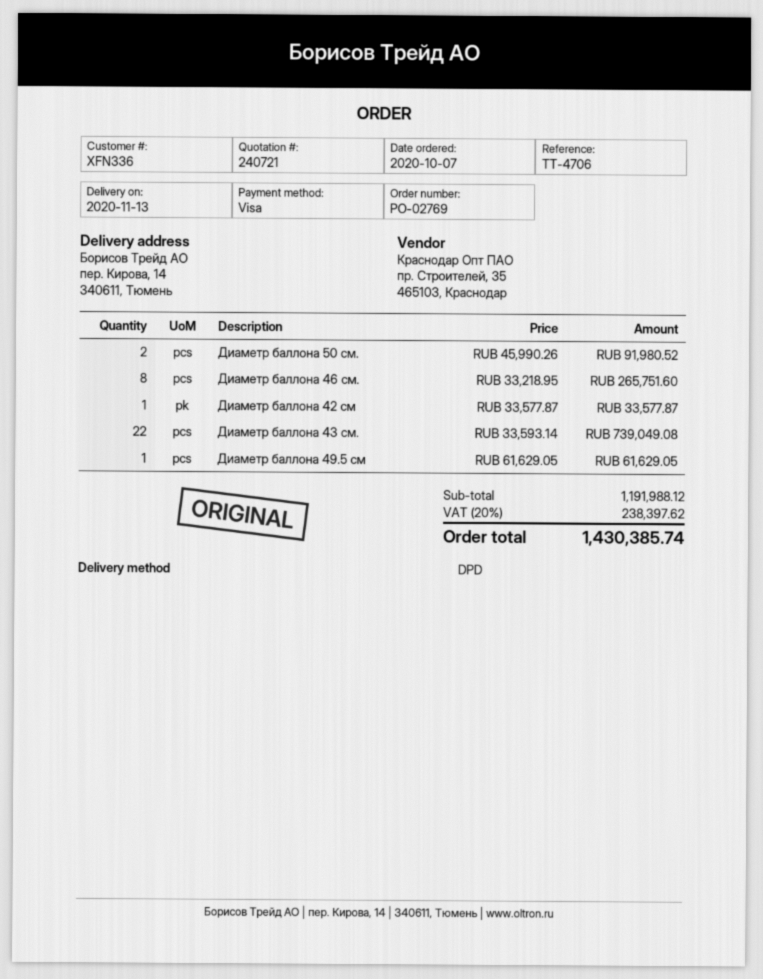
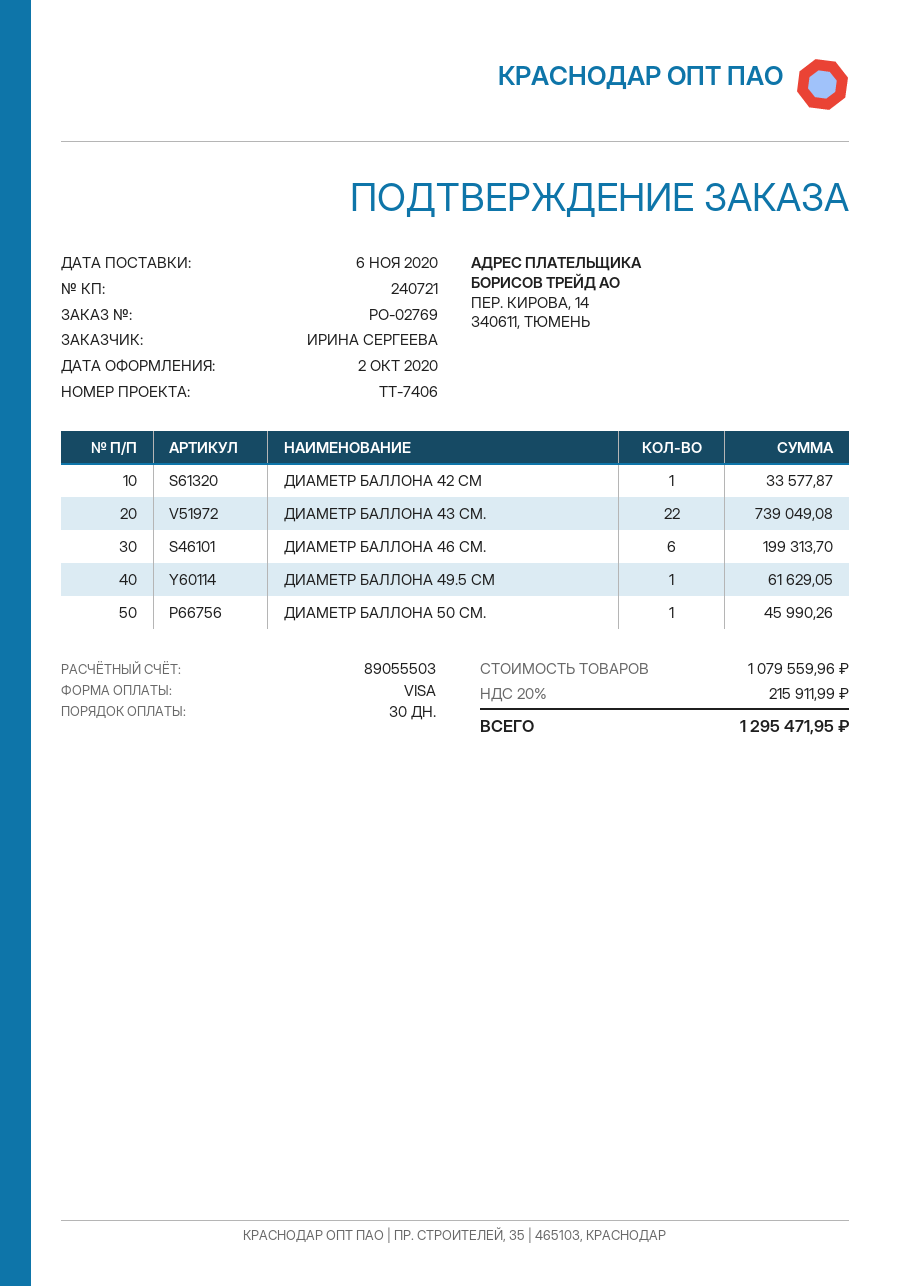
order date: 2020-10-07 -> 2020-10-02
delivery date: 2020-11-13 -> 2020-11-06
reference: TT-4706 -> TT-7406
Диаметр баллона 50 см.: 2 for 91980.52 -> 1 for 45990.26
Диаметр баллона 46 см.: 8 for 265751.60 -> 6 for 199313.70
subtotal: 1191988.12 -> 1079559.96
tax: 20% = 238397.62 -> 20% = 215911.99
total: 1430385.74 -> 1295471.95

